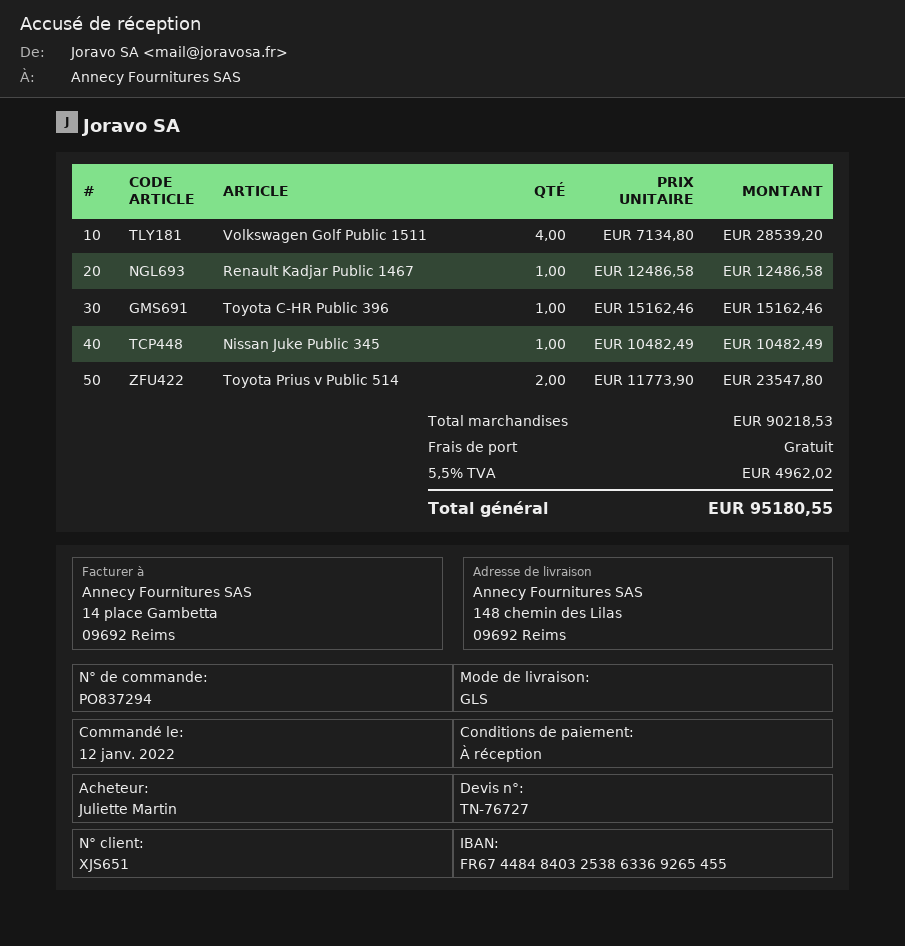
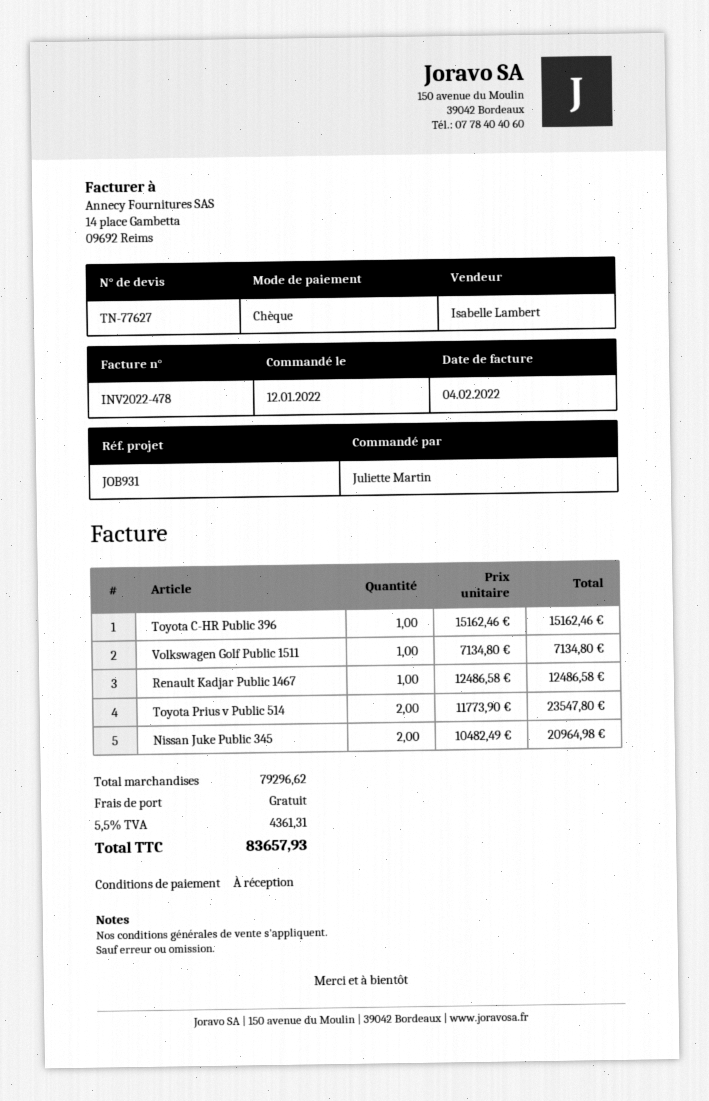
quote number: TN-76727 -> TN-77627
Volkswagen Golf Public 1511: 4 x 7134.80 = 28539.20 -> 1 x 7134.80 = 7134.80
Nissan Juke Public 345: 1 x 10482.49 = 10482.49 -> 2 x 10482.49 = 20964.98
subtotal: 90218.53 -> 79296.62
tax: 5.5% = 4962.02 -> 5.5% = 4361.31
total: 95180.55 -> 83657.93

